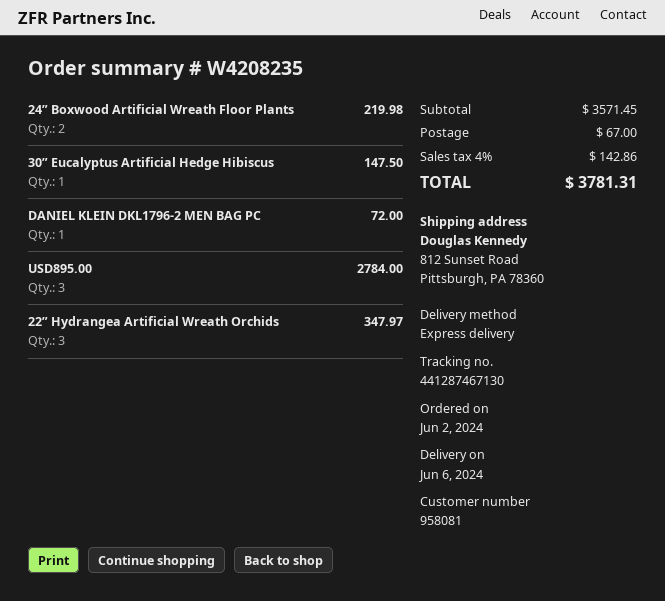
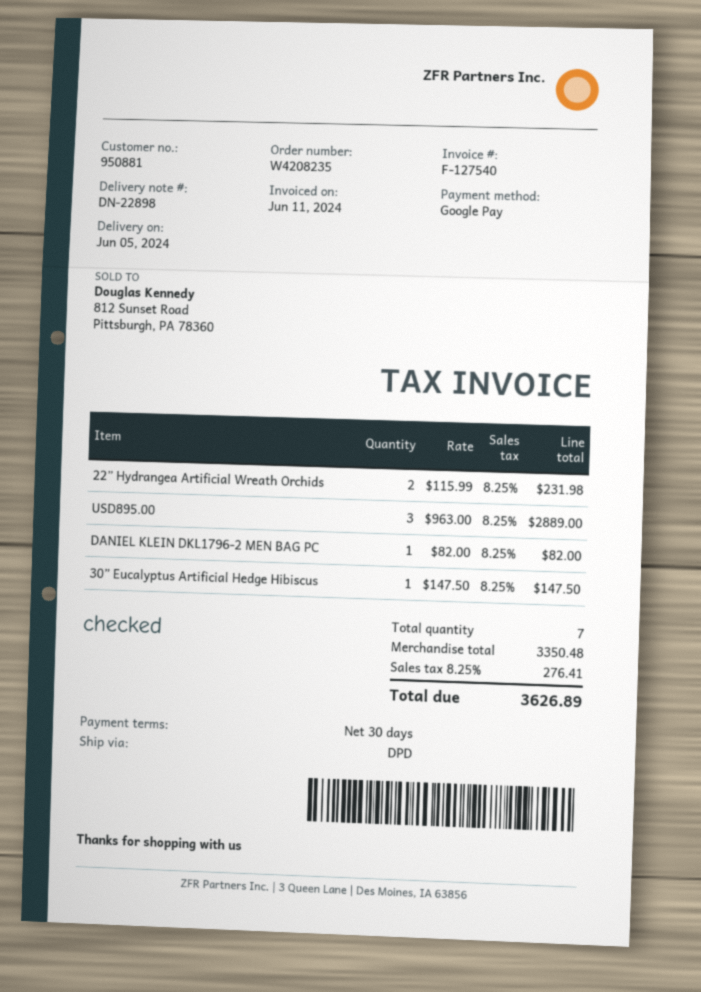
delivery date: 2024-06-06 -> 2024-06-05
customer number: 958081 -> 950881
shipping method: express -> DPD
24” Boxwood Artificial Wreath Floor Plants: 2 for 219.98 -> none
DANIEL KLEIN DKL1796-2 MEN BAG PC: 1 for 72.00 -> 1 for 82.00
USD895.00: 3 for 2784.00 -> 3 for 2889.00
22” Hydrangea Artificial Wreath Orchids: 3 for 347.97 -> 2 for 231.98
subtotal: 3571.45 -> 3350.48
shipping: 67.00 -> none
tax: 4% = 142.86 -> 8.25% = 276.41
total: 3781.31 -> 3626.89

